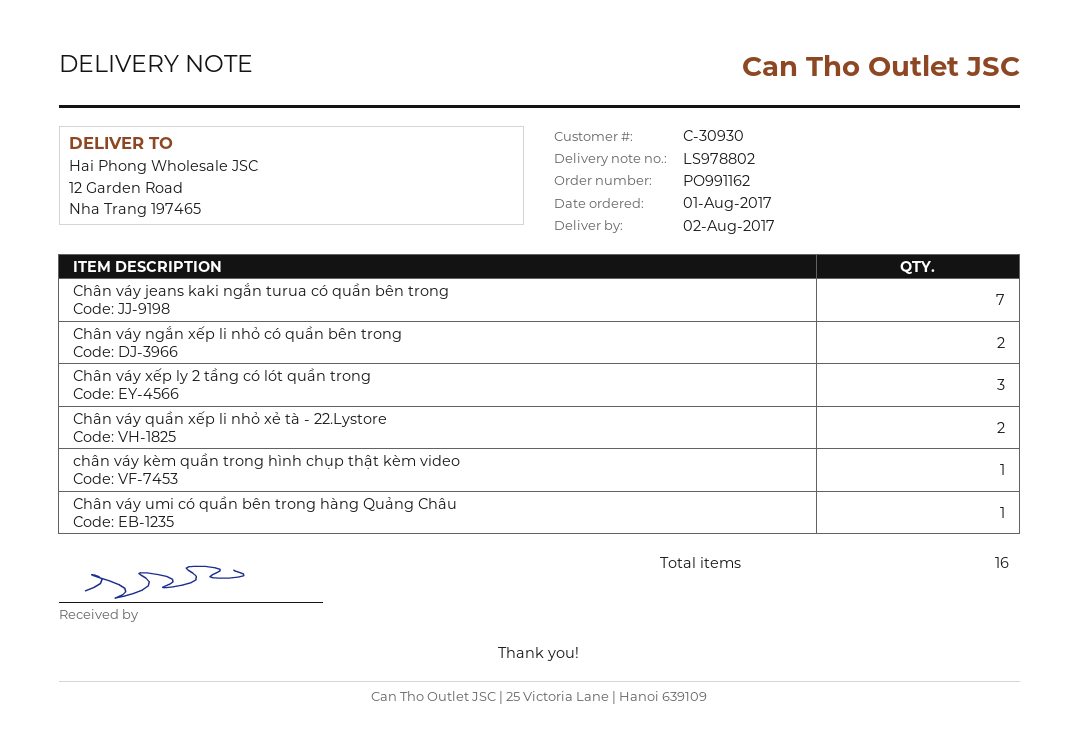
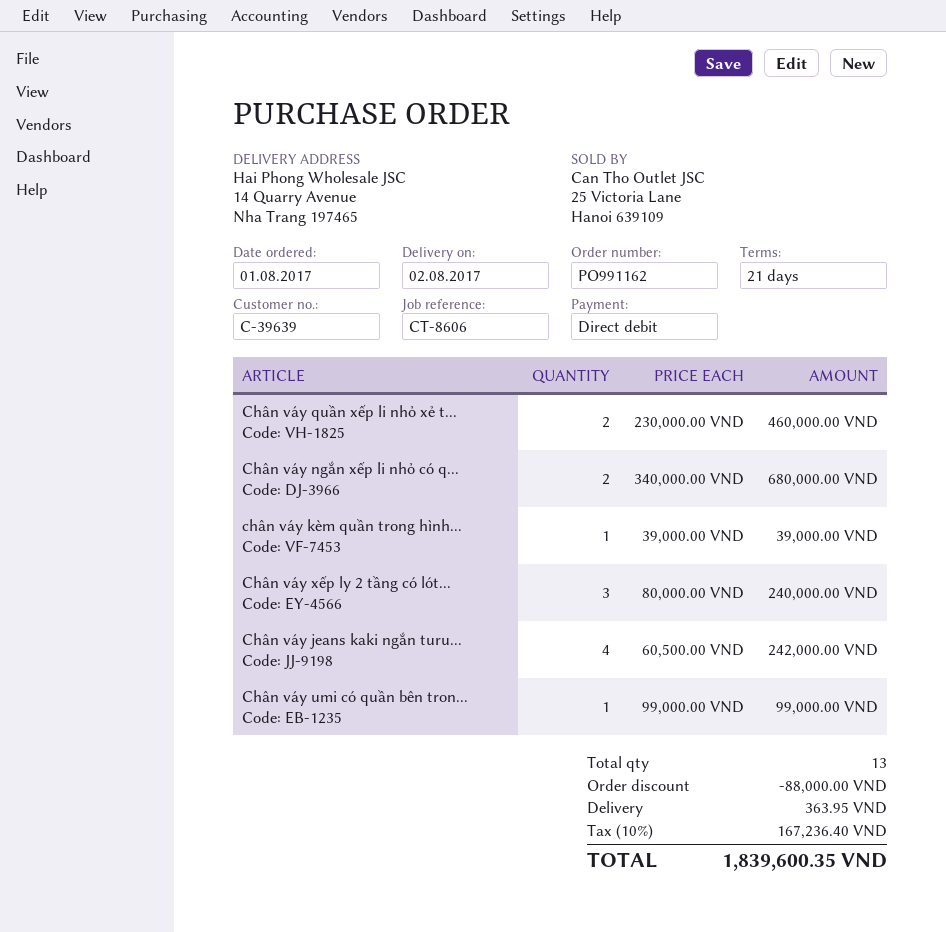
customer number: C-30930 -> C-39639
ship to: 12 Garden Road, Nha Trang 197465 -> 14 Quarry Avenue, Nha Trang 197465
Chân váy jeans kaki ngắn turua có quần bên trong: 7 -> 4
total quantity: 16 -> 13

